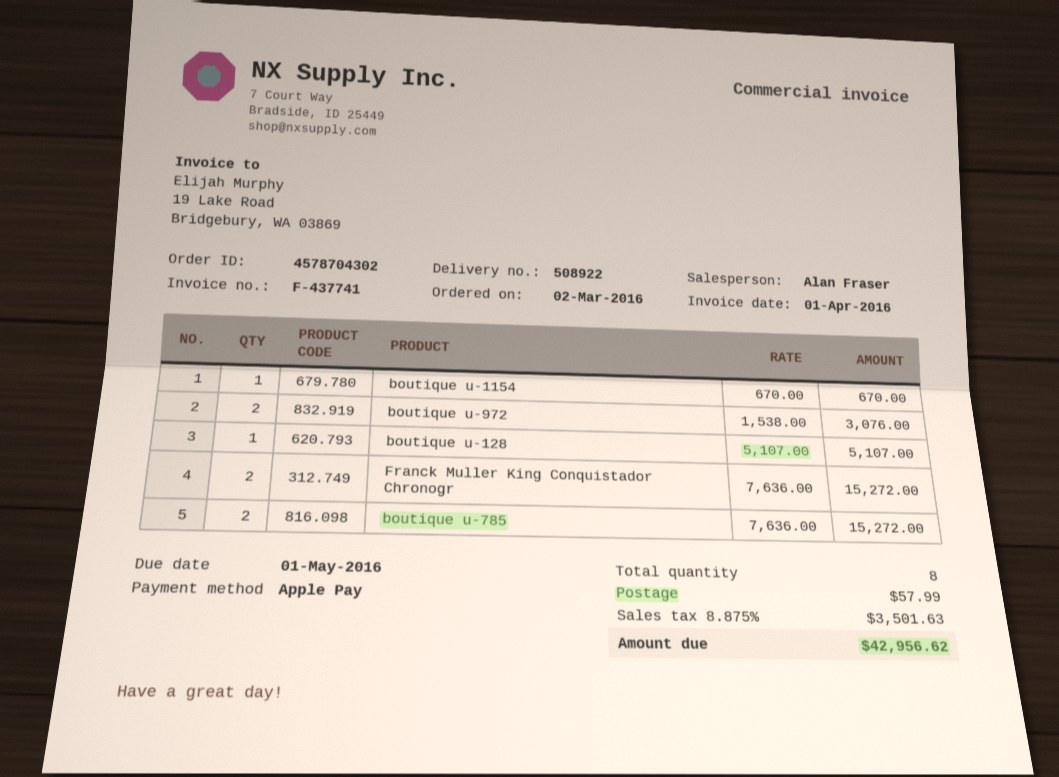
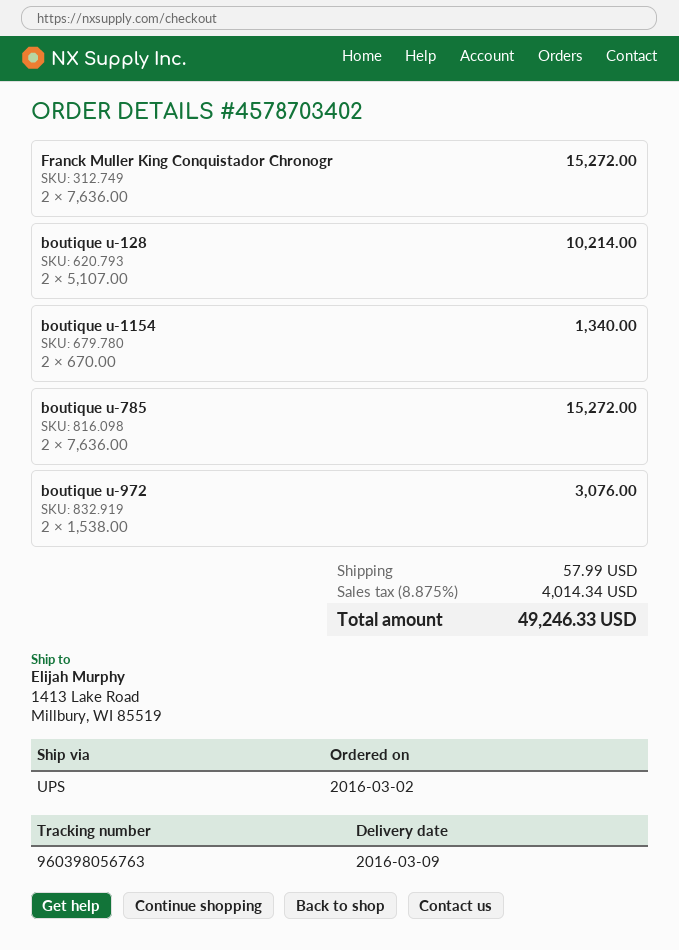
order number: 4578704302 -> 4578703402
boutique u-1154: 1 x 670.00 = 670.00 -> 2 x 670.00 = 1340.00
boutique u-128: 1 x 5107.00 = 5107.00 -> 2 x 5107.00 = 10214.00
tax: 8.875% = 3501.63 -> 8.875% = 4014.34
total: 42956.62 -> 49246.33

